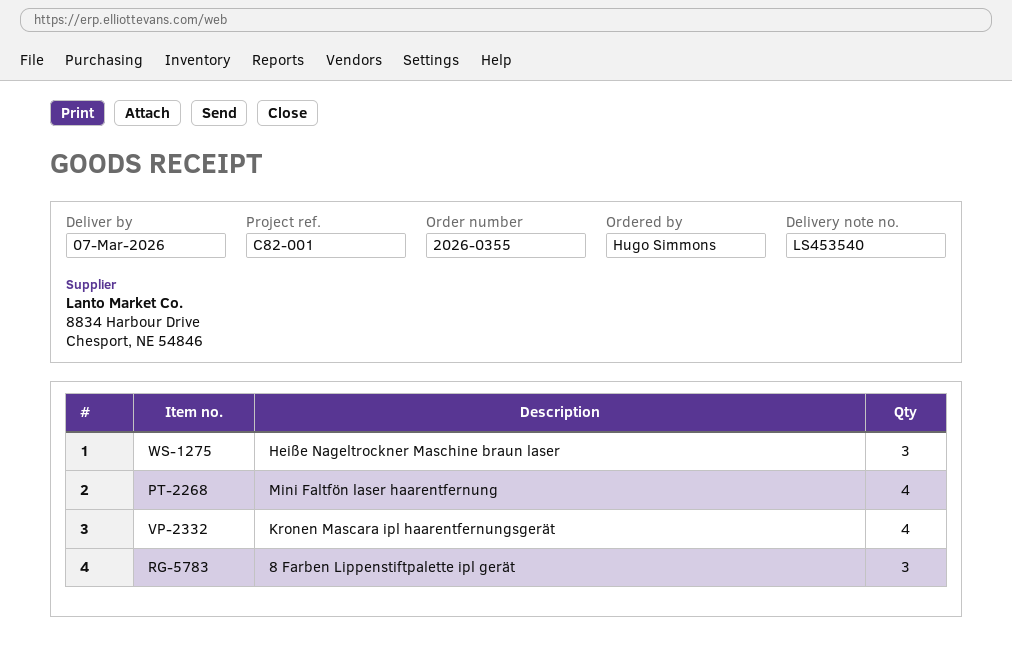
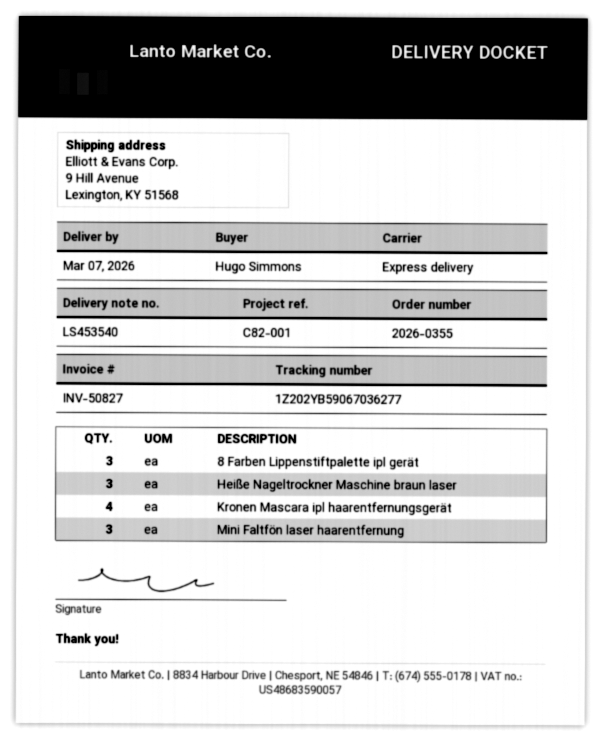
Mini Faltfön laser haarentfernung: 4 -> 3

